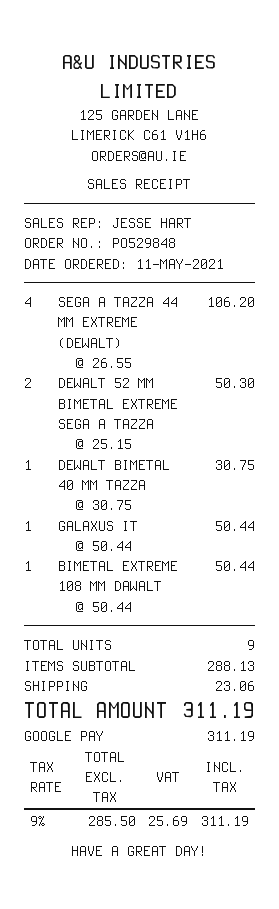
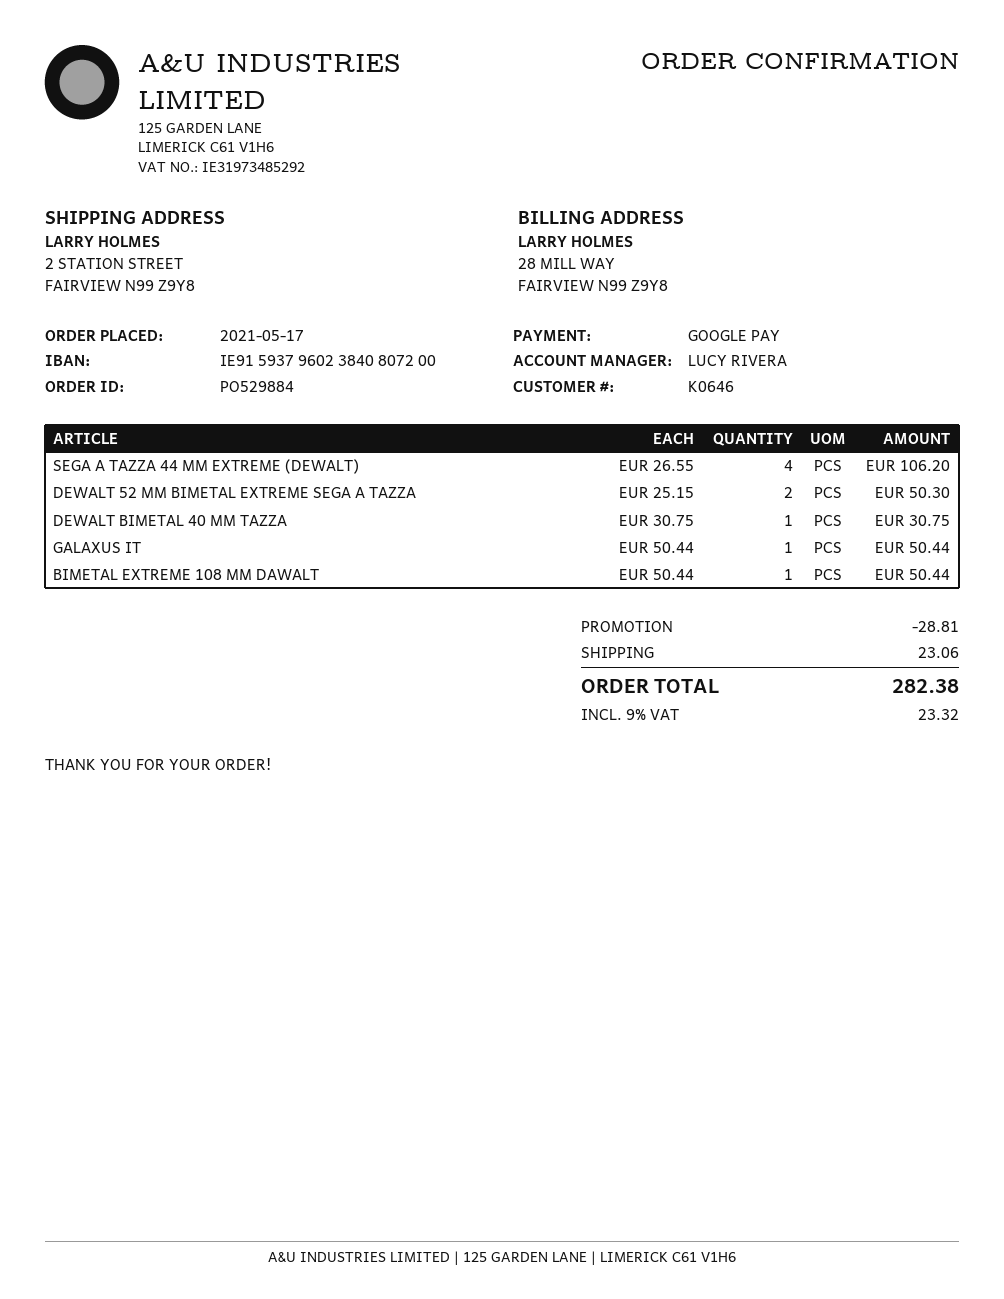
order number: PO529848 -> PO529884
order date: 2021-05-11 -> 2021-05-17
sales rep: JESSE HART -> LUCY RIVERA
discount: none -> 28.81
tax: 9% = 25.69 -> 9% = 23.32
total: 311.19 -> 282.38

